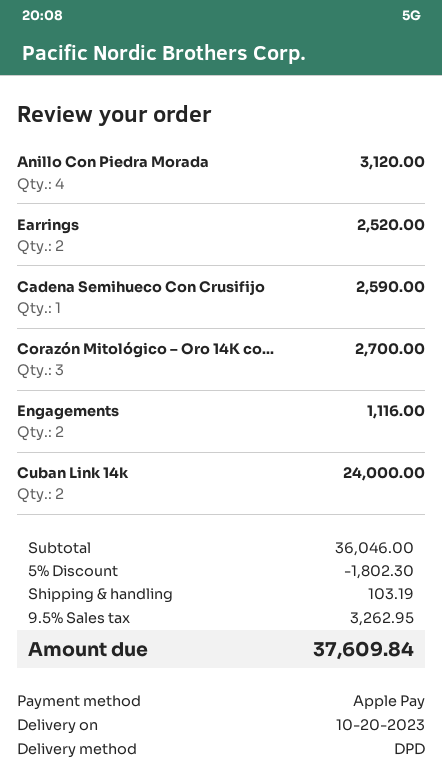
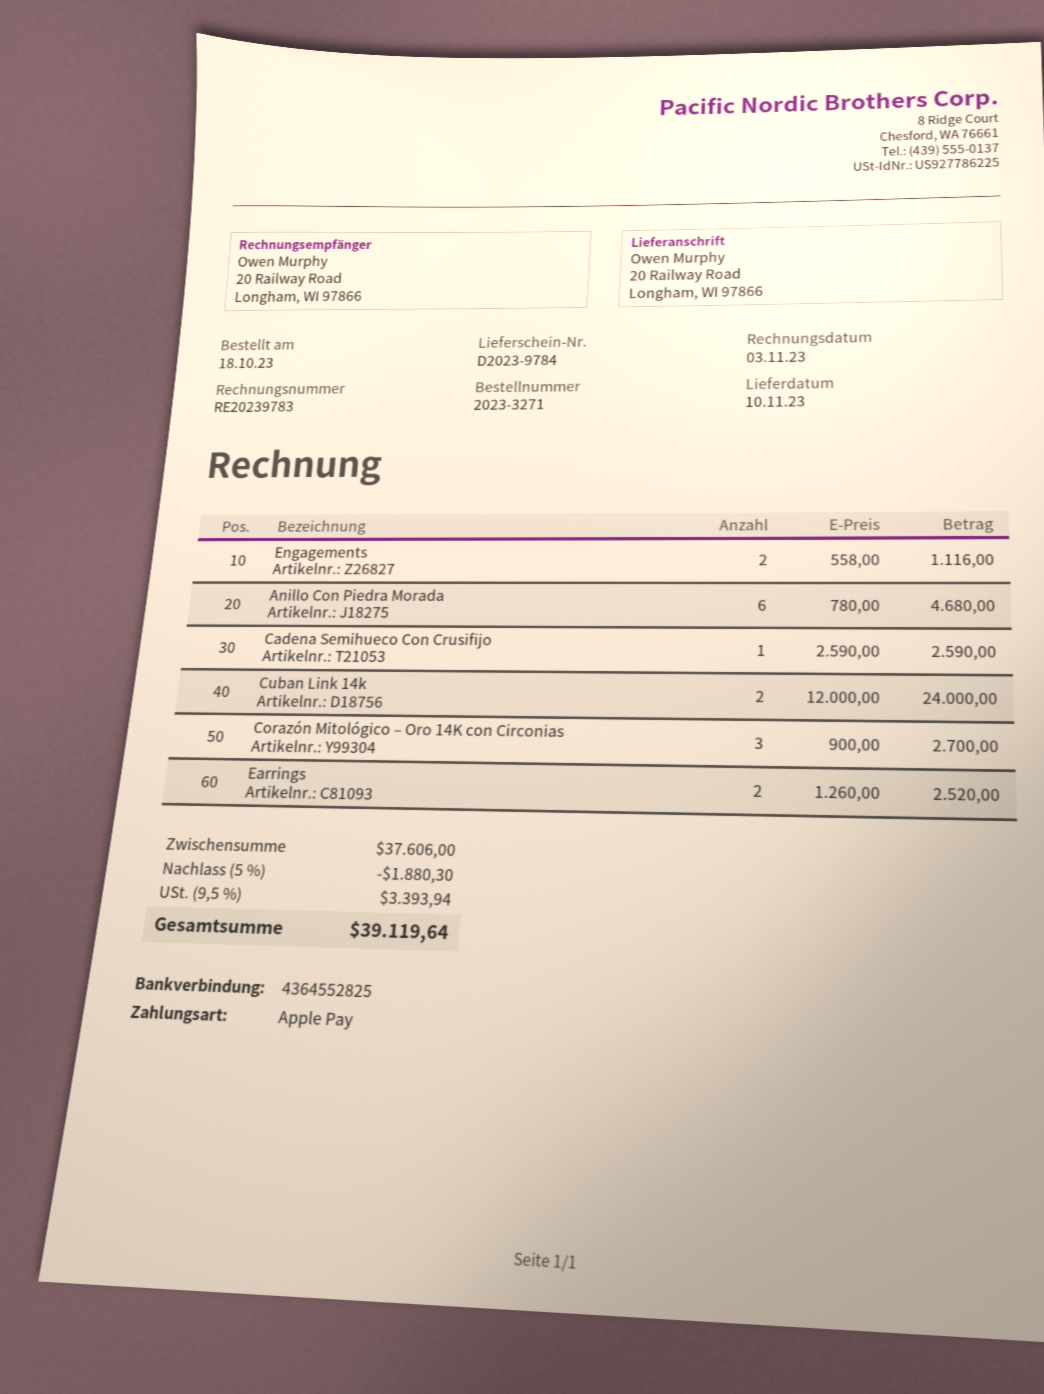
delivery date: 2023-10-20 -> 2023-11-10
Anillo Con Piedra Morada: 4 for 3120.00 -> 6 for 4680.00
subtotal: 36046.00 -> 37606.00
discount: 5% = 1802.30 -> 5% = 1880.30
shipping: 103.19 -> none
tax: 9.5% = 3262.95 -> 9.5% = 3393.94
total: 37609.84 -> 39119.64

